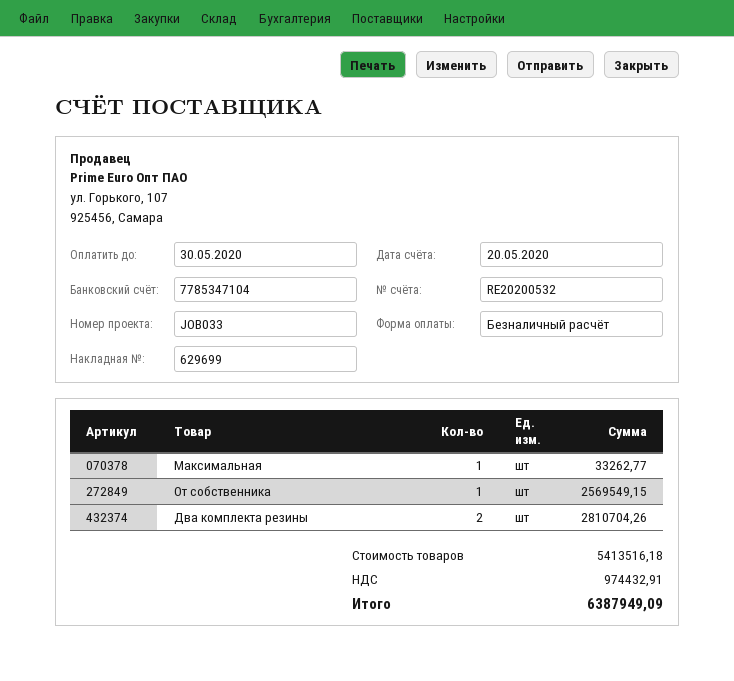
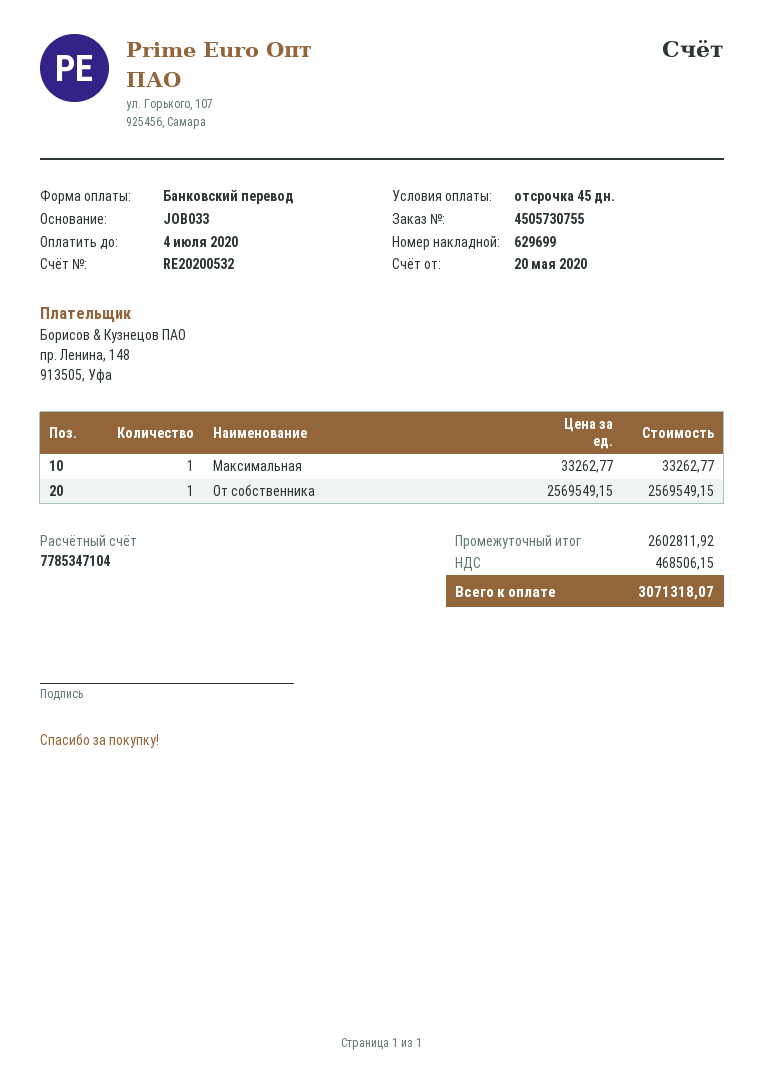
due date: 2020-05-30 -> 2020-07-04
Два комплекта резины: 2 for 2810704.26 -> none
subtotal: 5413516.18 -> 2602811.92
tax: 974432.91 -> 468506.15
total: 6387949.09 -> 3071318.07

